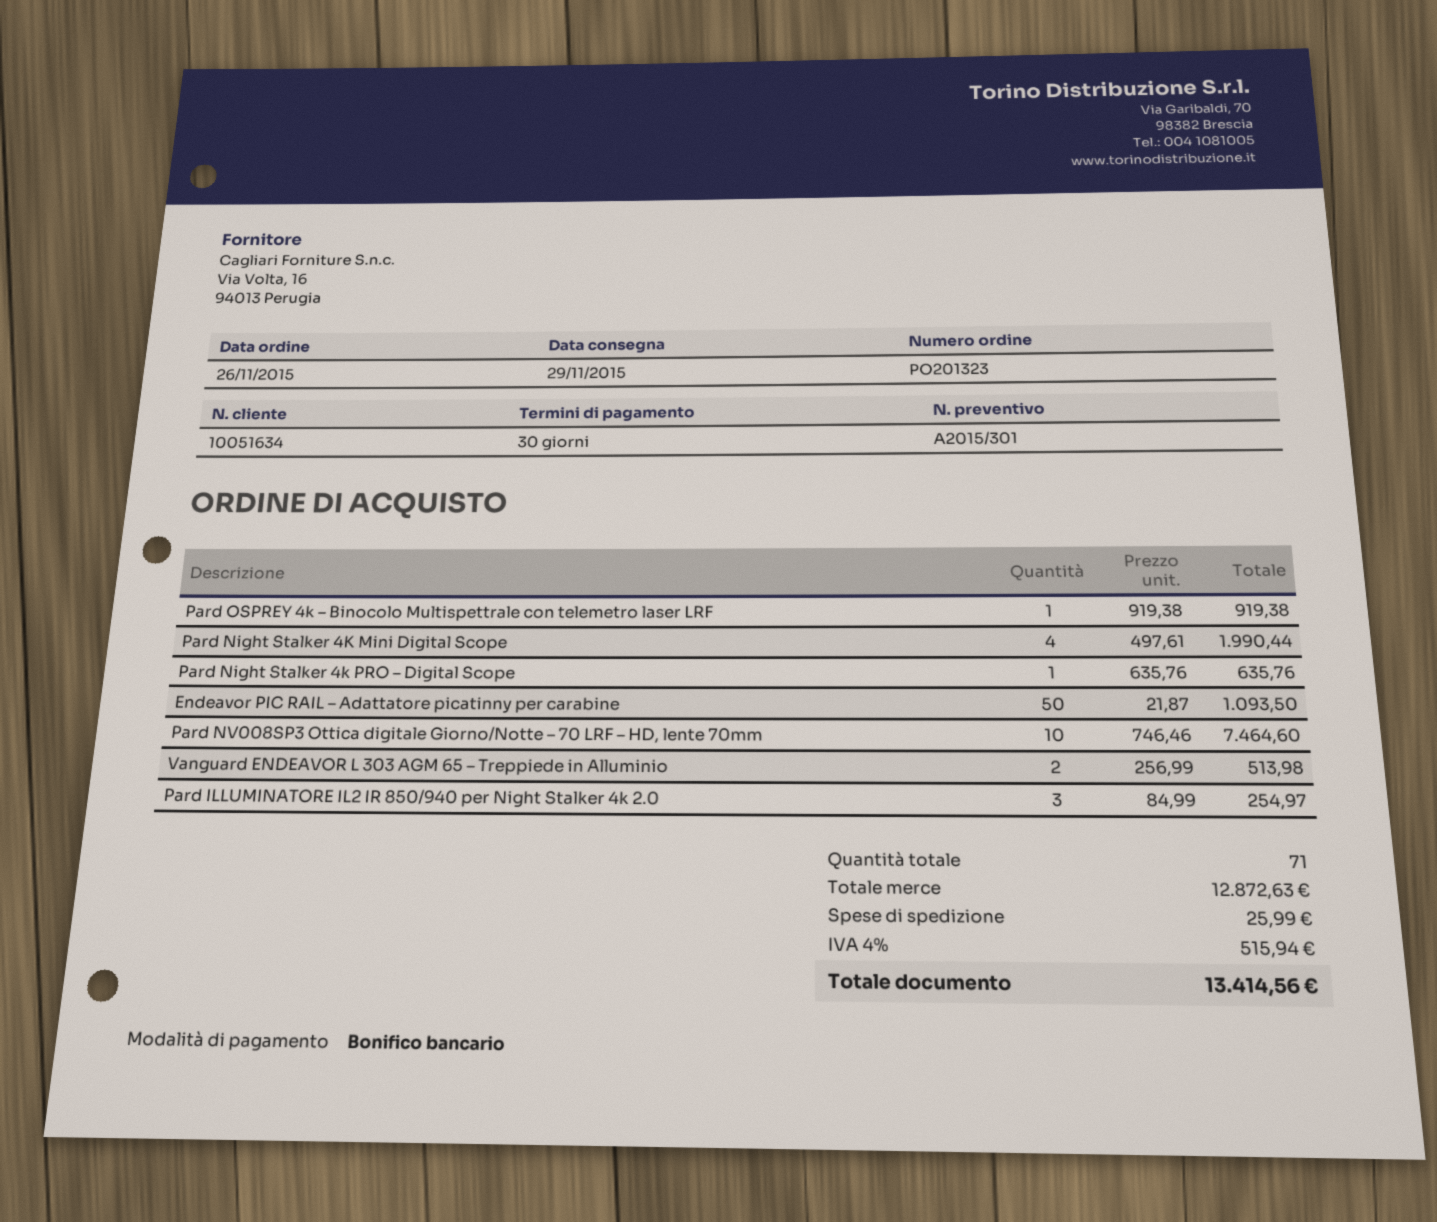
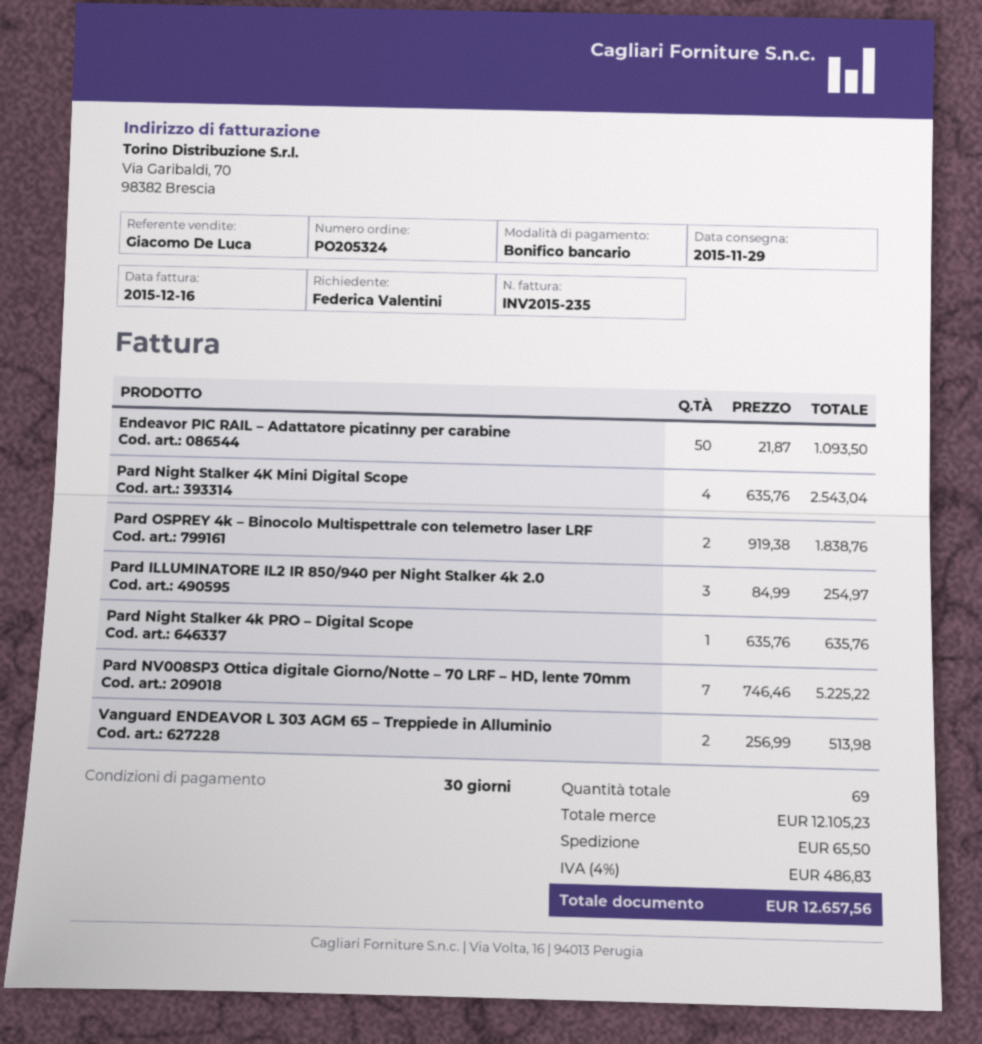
order number: PO201323 -> PO205324
Pard OSPREY 4k – Binocolo Multispettrale con telemetro laser LRF: 1 x 919.38 = 919.38 -> 2 x 919.38 = 1838.76
Pard Night Stalker 4K Mini Digital Scope: 4 x 497.61 = 1990.44 -> 4 x 635.76 = 2543.04
Pard NV008SP3 Ottica digitale Giorno/Notte – 70 LRF – HD, lente 70mm: 10 x 746.46 = 7464.60 -> 7 x 746.46 = 5225.22
total quantity: 71 -> 69
subtotal: 12872.63 -> 12105.23
shipping: 25.99 -> 65.50
tax: 4% = 515.94 -> 4% = 486.83
total: 13414.56 -> 12657.56

